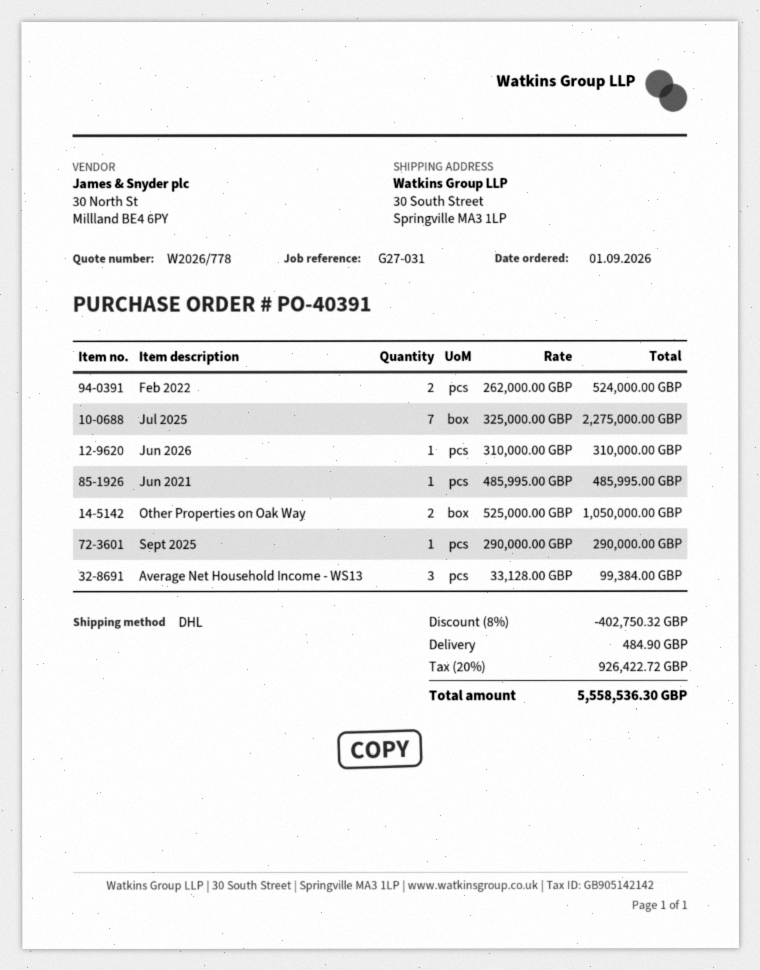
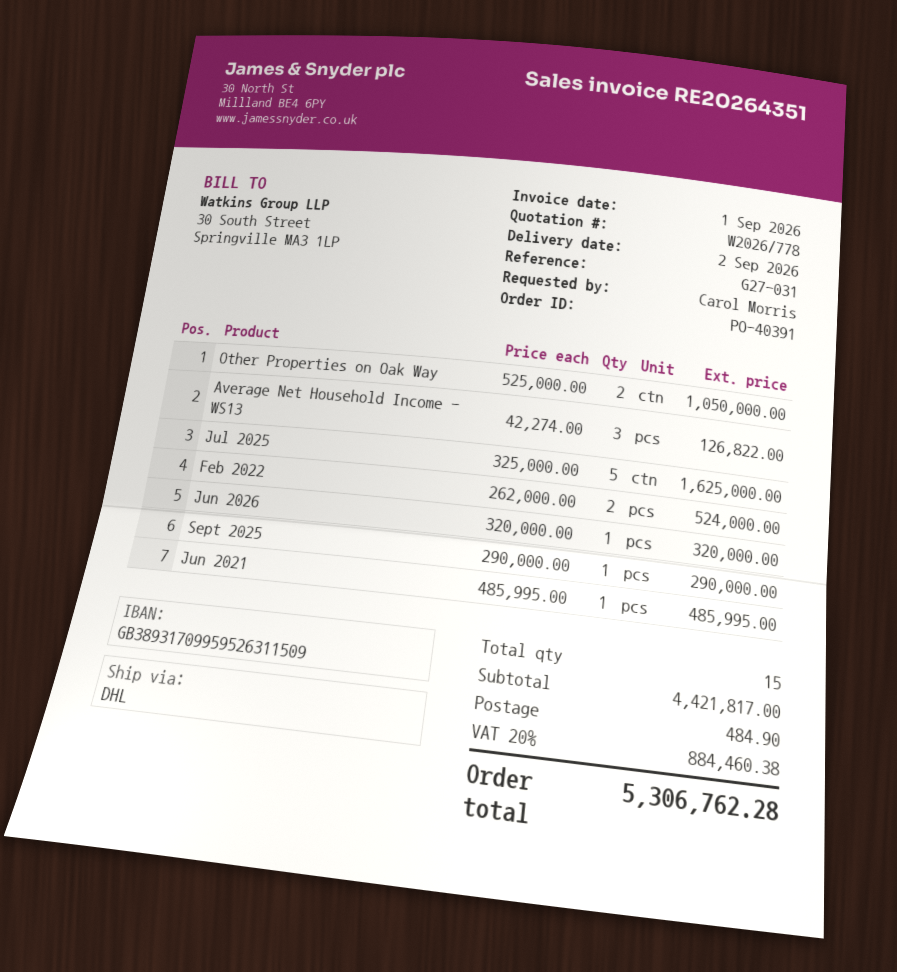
Jul 2025: 7 x 325000.00 = 2275000.00 -> 5 x 325000.00 = 1625000.00
Jun 2026: 1 x 310000.00 = 310000.00 -> 1 x 320000.00 = 320000.00
Average Net Household Income - WS13: 3 x 33128.00 = 99384.00 -> 3 x 42274.00 = 126822.00
discount: 8% = 402750.32 -> none
tax: 20% = 926422.72 -> 20% = 884460.38
total: 5558536.30 -> 5306762.28

